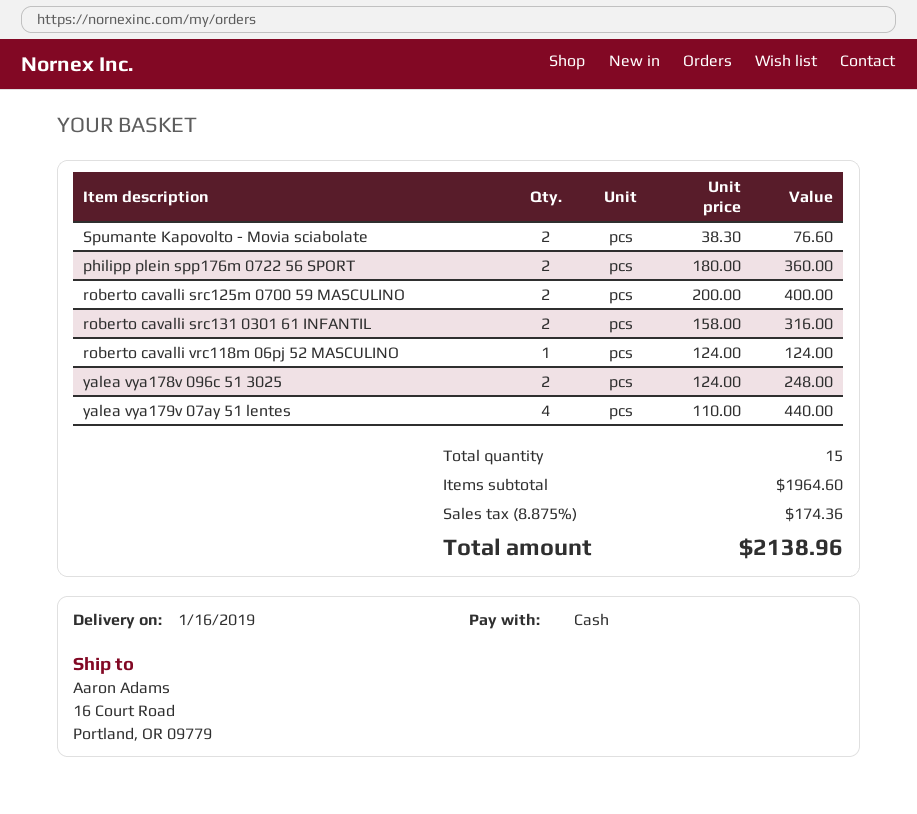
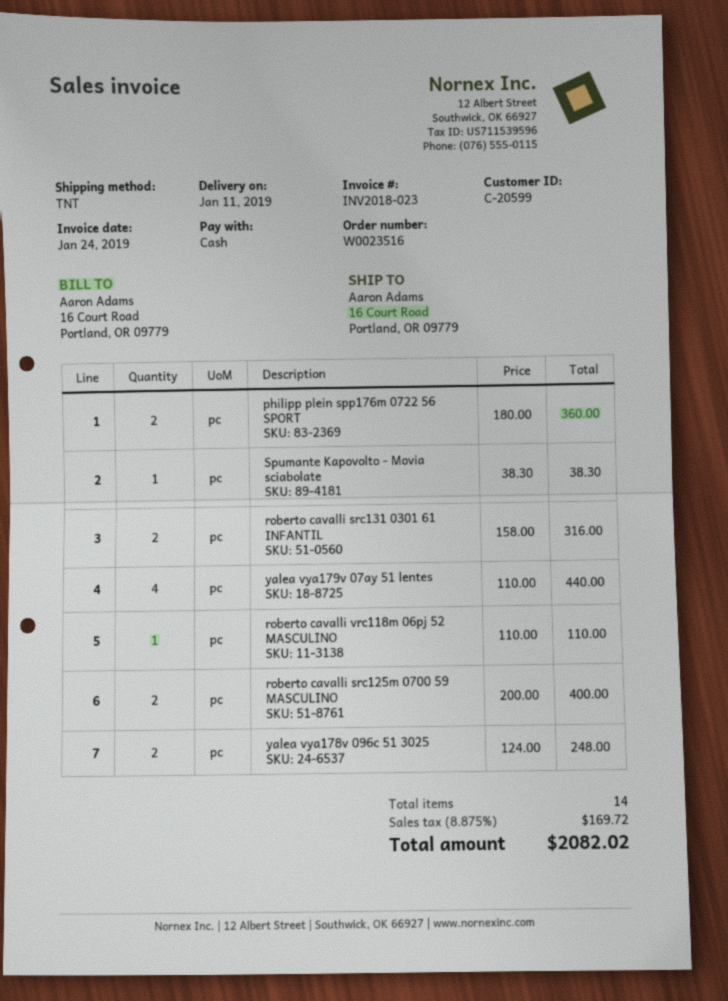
delivery date: 2019-01-16 -> 2019-01-11
Spumante Kapovolto - Movia sciabolate: 2 x 38.30 = 76.60 -> 1 x 38.30 = 38.30
roberto cavalli vrc118m 06pj 52 MASCULINO: 1 x 124.00 = 124.00 -> 1 x 110.00 = 110.00
total quantity: 15 -> 14
tax: 8.875% = 174.36 -> 8.875% = 169.72
total: 2138.96 -> 2082.02

